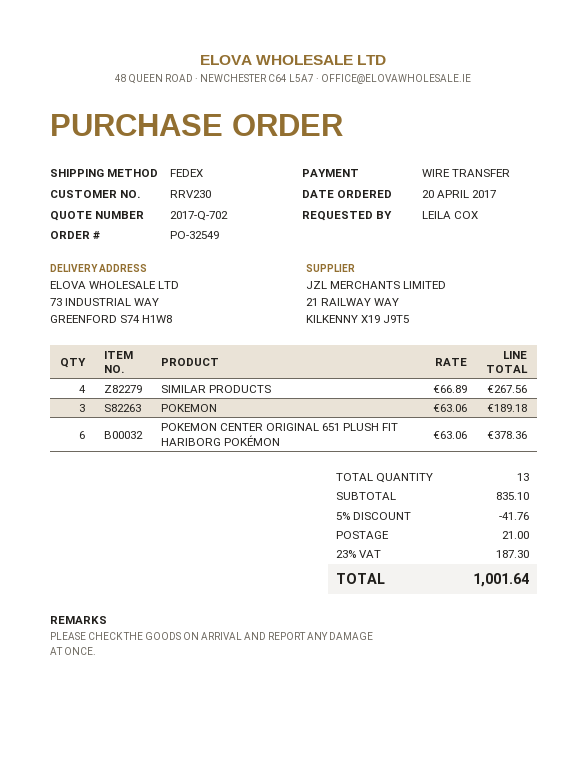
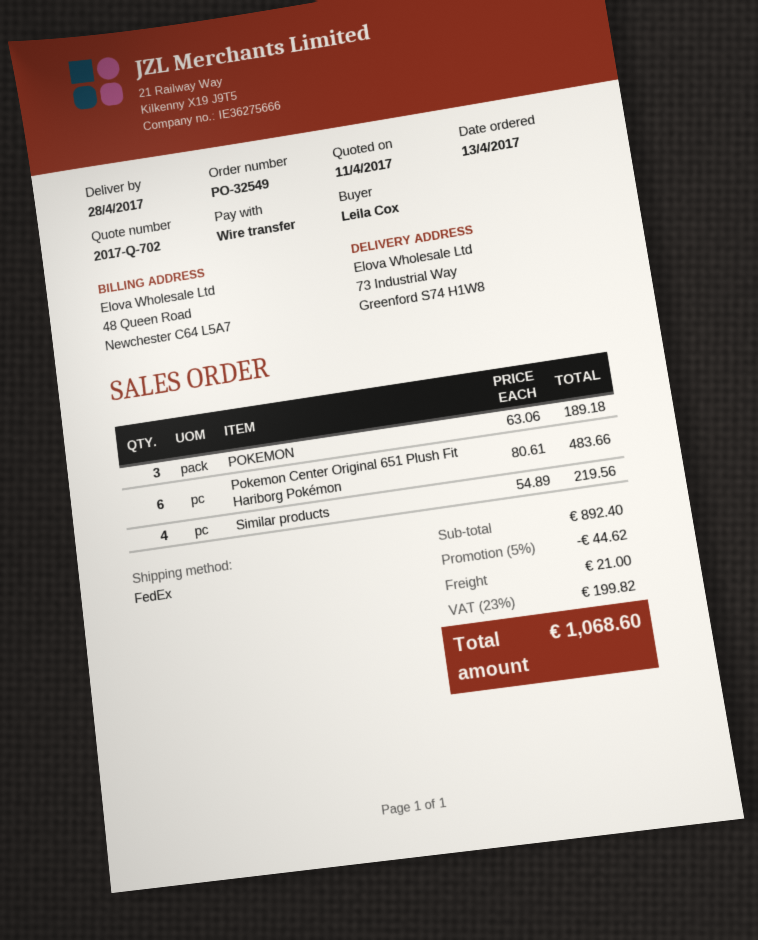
order date: 2017-04-20 -> 2017-04-13
SIMILAR PRODUCTS: 4 x 66.89 = 267.56 -> 4 x 54.89 = 219.56
POKEMON CENTER ORIGINAL 651 PLUSH FIT HARIBORG POKÉMON: 6 x 63.06 = 378.36 -> 6 x 80.61 = 483.66
subtotal: 835.10 -> 892.40
discount: 5% = 41.76 -> 5% = 44.62
tax: 23% = 187.30 -> 23% = 199.82
total: 1001.64 -> 1068.60

